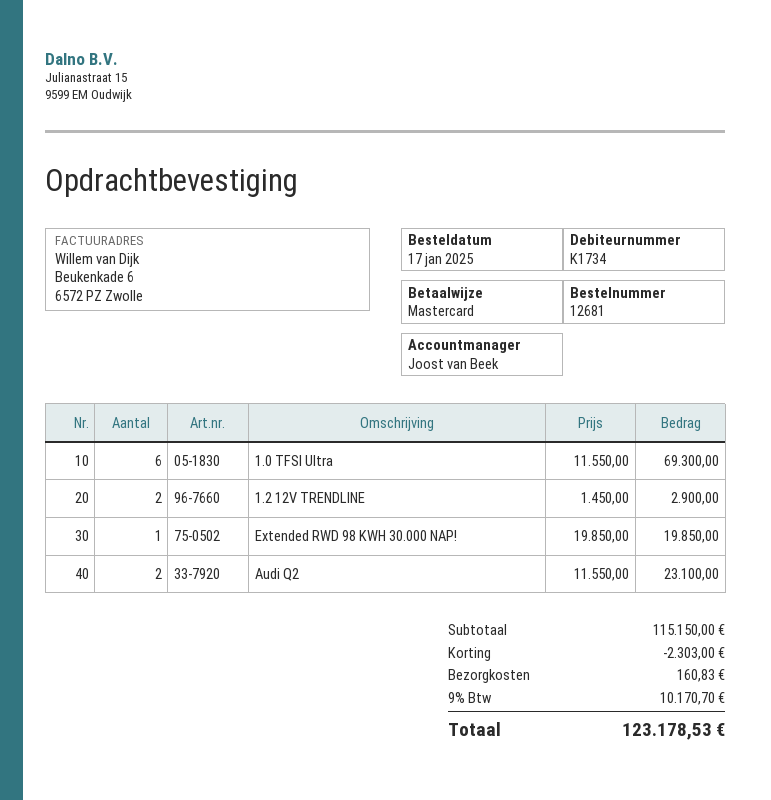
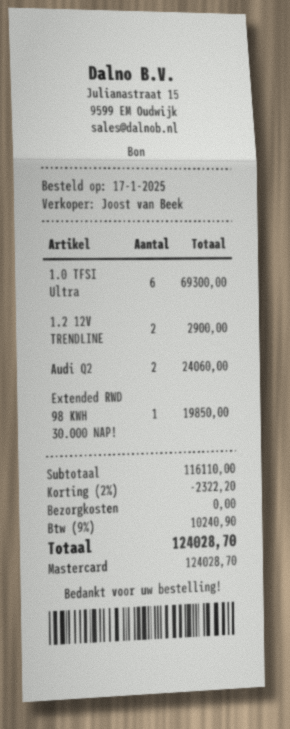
Audi Q2: 2 for 23100.00 -> 2 for 24060.00
subtotal: 115150.00 -> 116110.00
discount: 2303.00 -> 2322.20
shipping: 160.83 -> 0.00
tax: 9% = 10170.70 -> 9% = 10240.90
total: 123178.53 -> 124028.70

